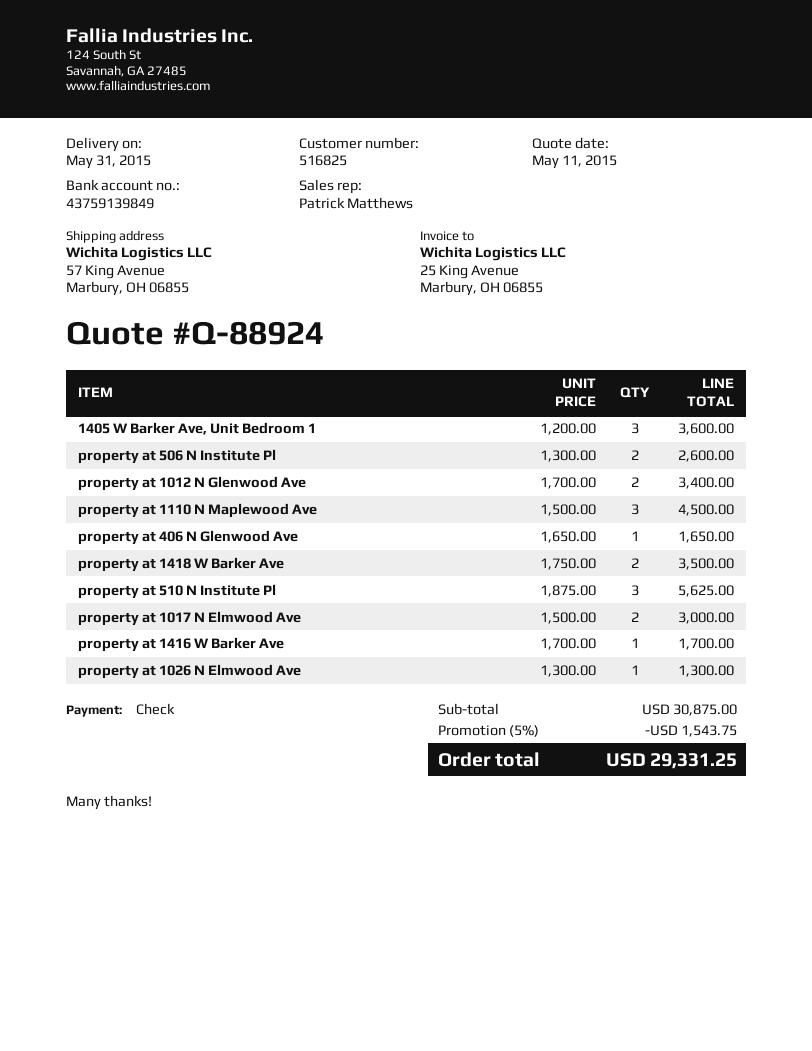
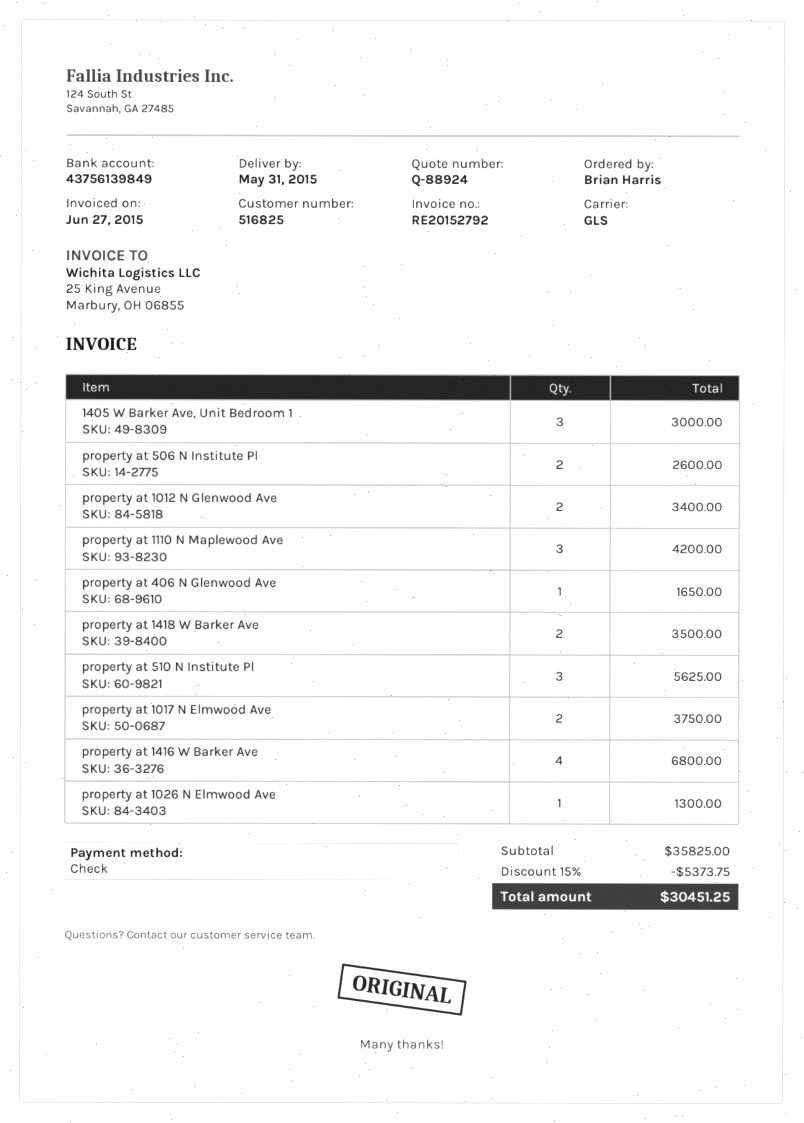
bank account: 43759139849 -> 43756139849
1405 W Barker Ave, Unit Bedroom 1: 3 for 3600.00 -> 3 for 3000.00
property at 1110 N Maplewood Ave: 3 for 4500.00 -> 3 for 4200.00
property at 1017 N Elmwood Ave: 2 for 3000.00 -> 2 for 3750.00
property at 1416 W Barker Ave: 1 for 1700.00 -> 4 for 6800.00
subtotal: 30875.00 -> 35825.00
discount: 5% = 1543.75 -> 15% = 5373.75
total: 29331.25 -> 30451.25

